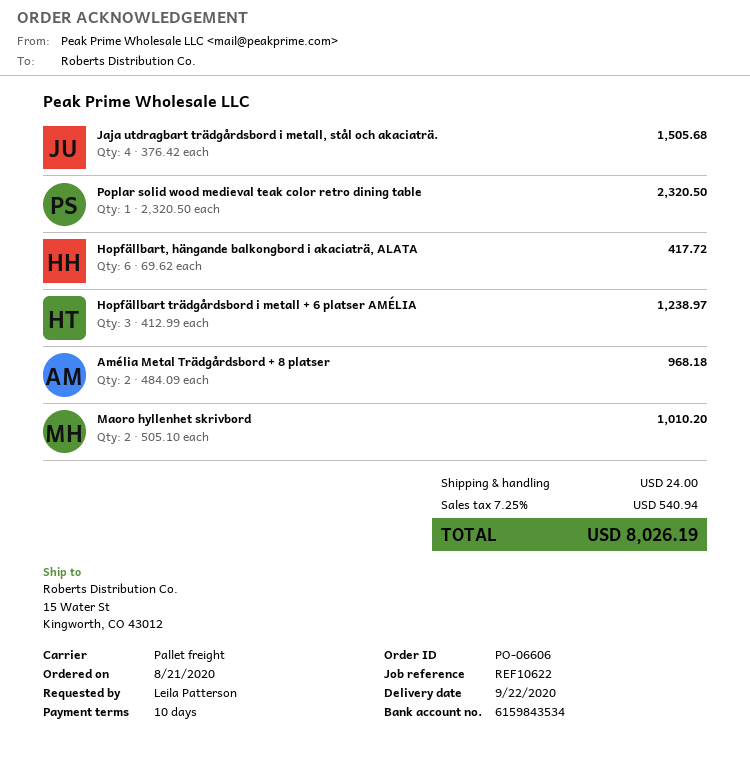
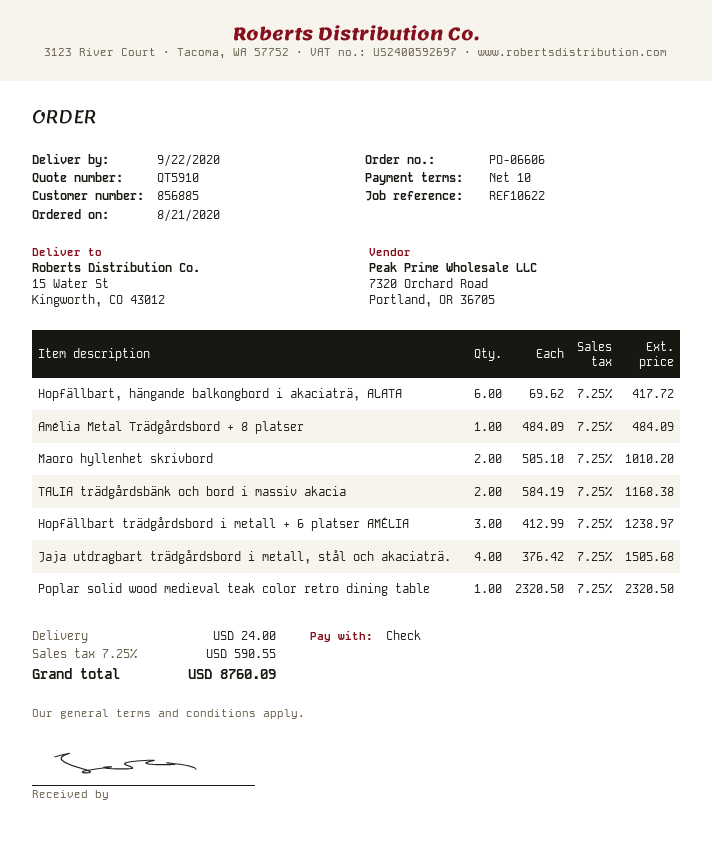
Amélia Metal Trädgårdsbord + 8 platser: 2 x 484.09 = 968.18 -> 1 x 484.09 = 484.09
TALIA trädgårdsbänk och bord i massiv akacia: none -> 2 x 584.19 = 1168.38
tax: 7.25% = 540.94 -> 7.25% = 590.55
total: 8026.19 -> 8760.09

